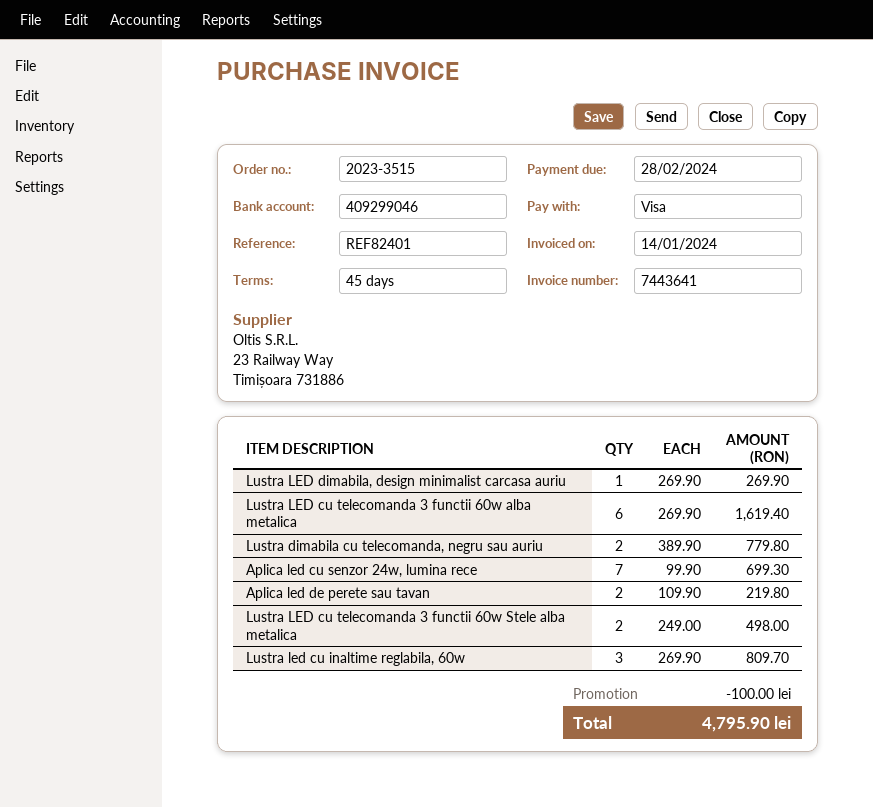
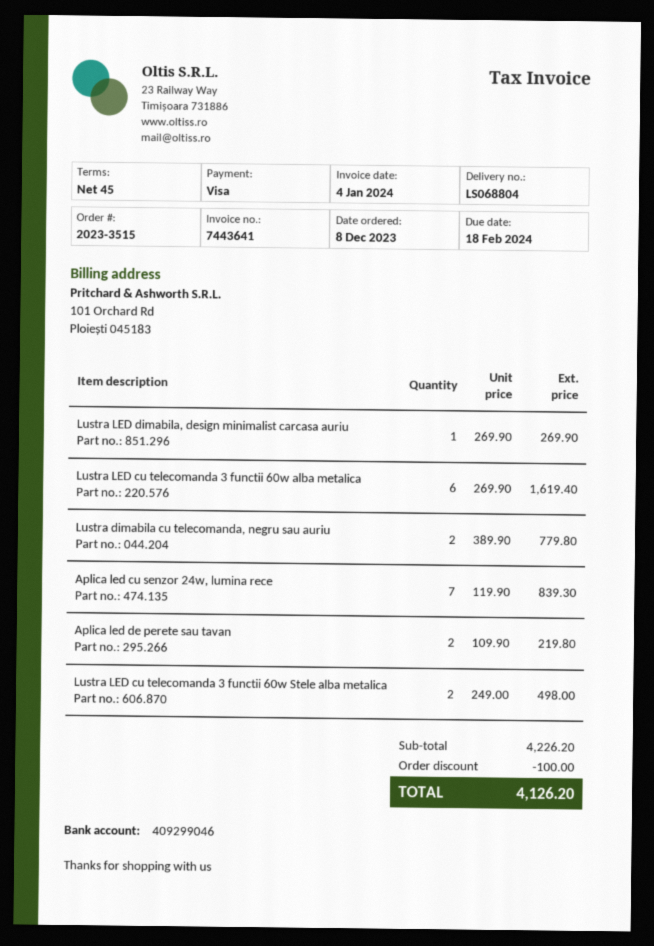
invoice date: 2024-01-14 -> 2024-01-04
due date: 2024-02-28 -> 2024-02-18
Aplica led cu senzor 24w, lumina rece: 7 x 99.90 = 699.30 -> 7 x 119.90 = 839.30
Lustra led cu inaltime reglabila, 60w: 3 x 269.90 = 809.70 -> none
total: 4795.90 -> 4126.20

